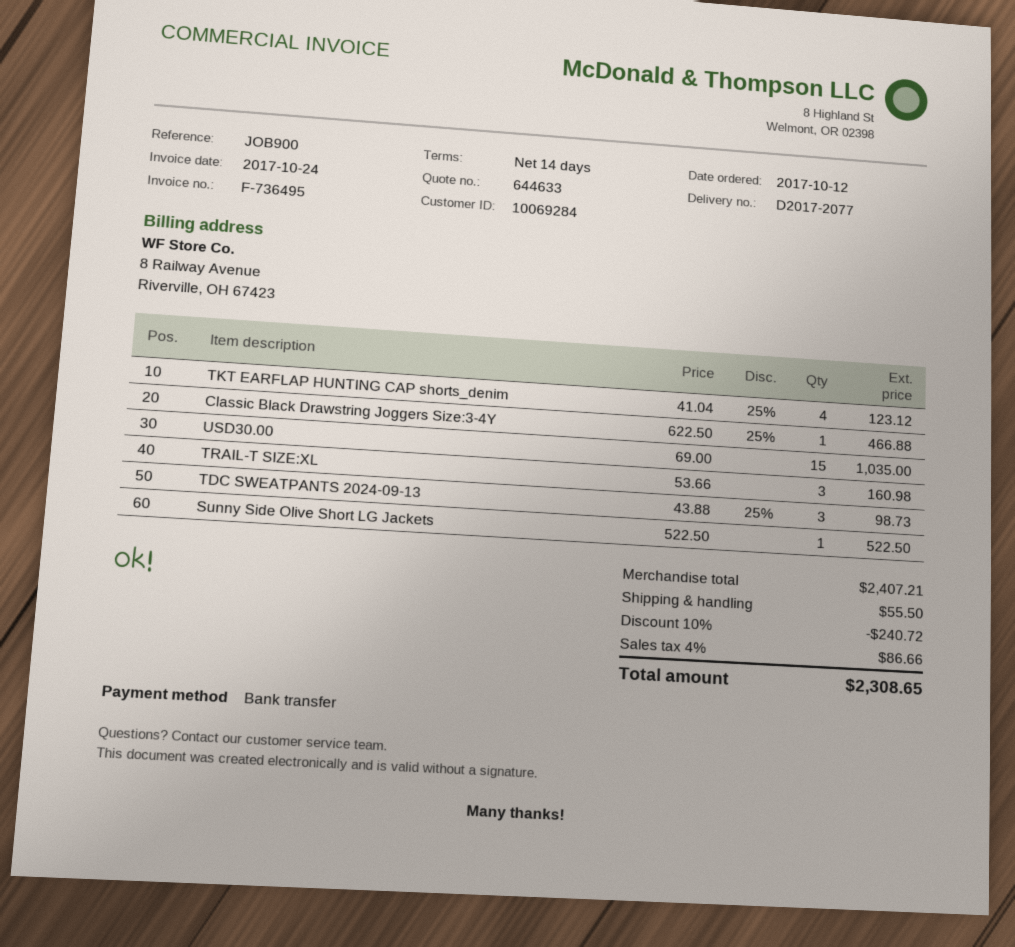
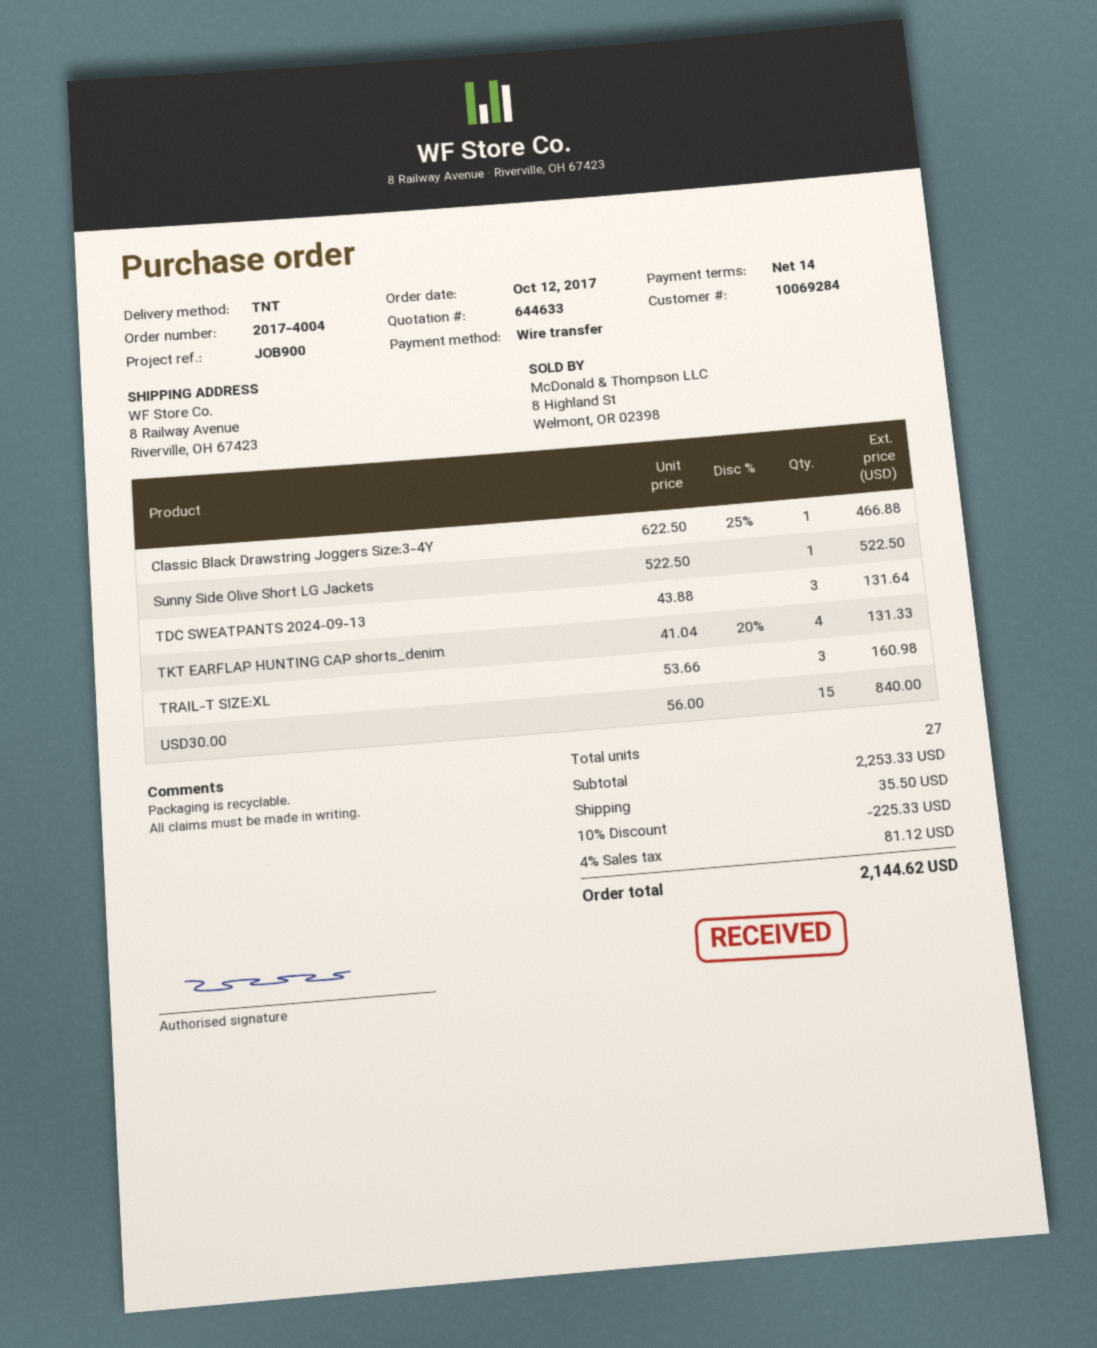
TKT EARFLAP HUNTING CAP shorts_denim: 4 x 41.04 - 25% = 123.12 -> 4 x 41.04 - 20% = 131.33
USD30.00: 15 x 69.00 = 1035.00 -> 15 x 56.00 = 840.00
TDC SWEATPANTS 2024-09-13: 3 x 43.88 - 25% = 98.73 -> 3 x 43.88 = 131.64
subtotal: 2407.21 -> 2253.33
discount: 10% = 240.72 -> 10% = 225.33
shipping: 55.50 -> 35.50
tax: 4% = 86.66 -> 4% = 81.12
total: 2308.65 -> 2144.62

